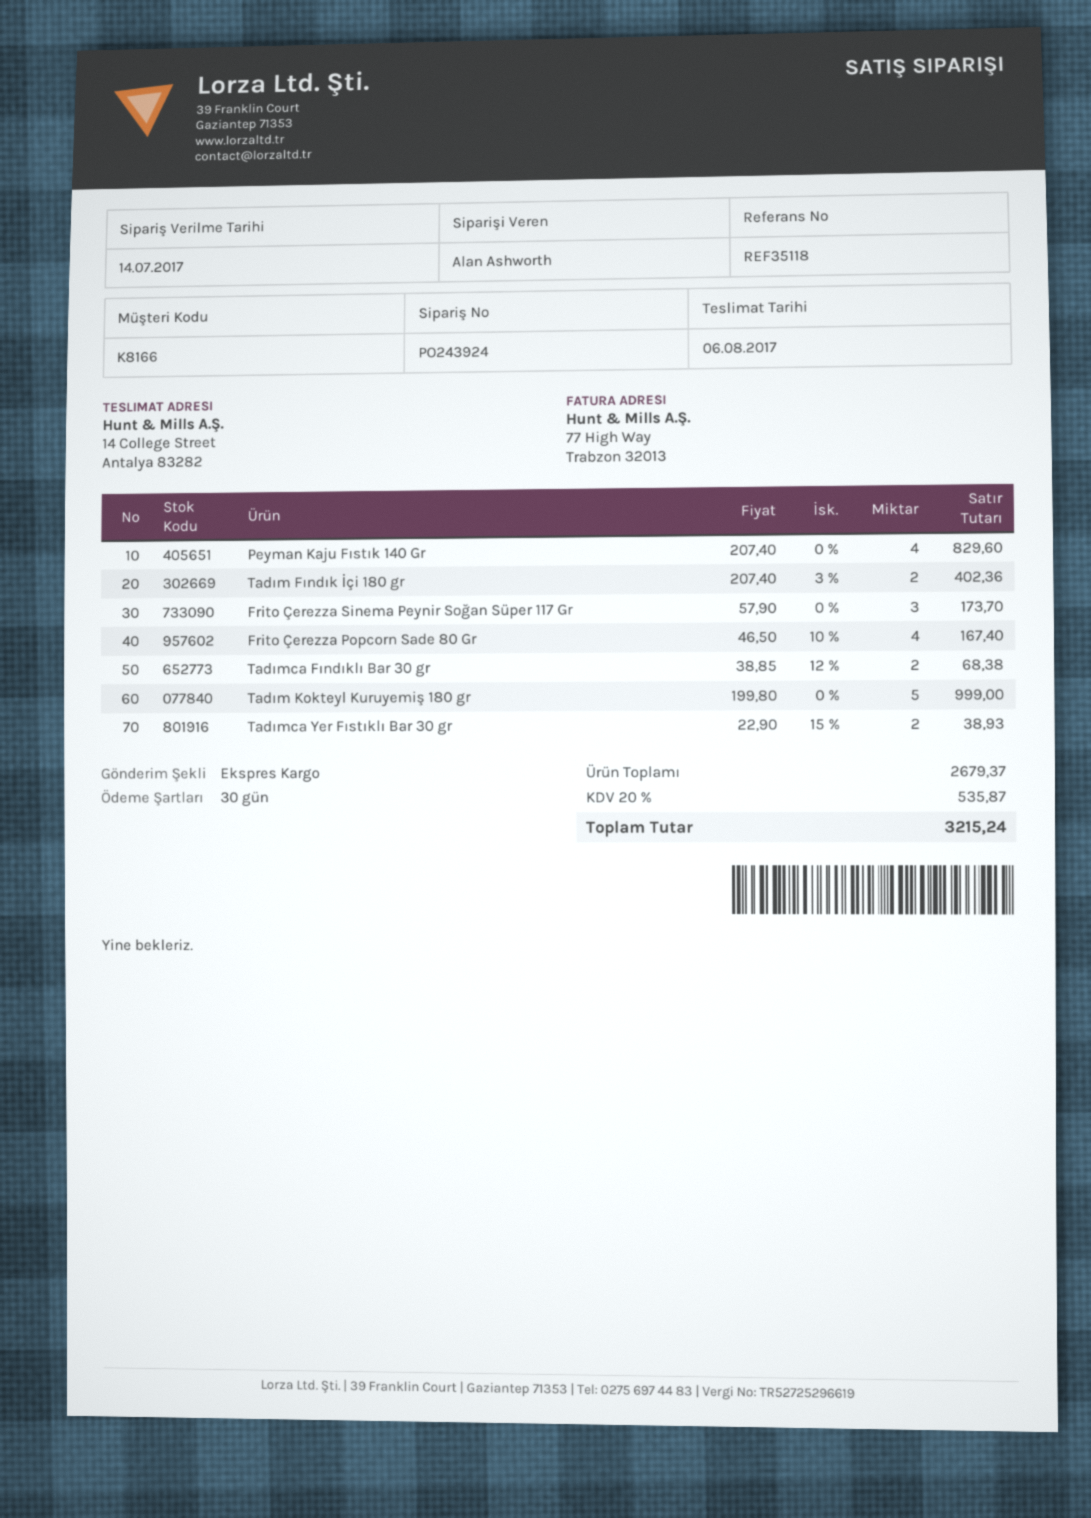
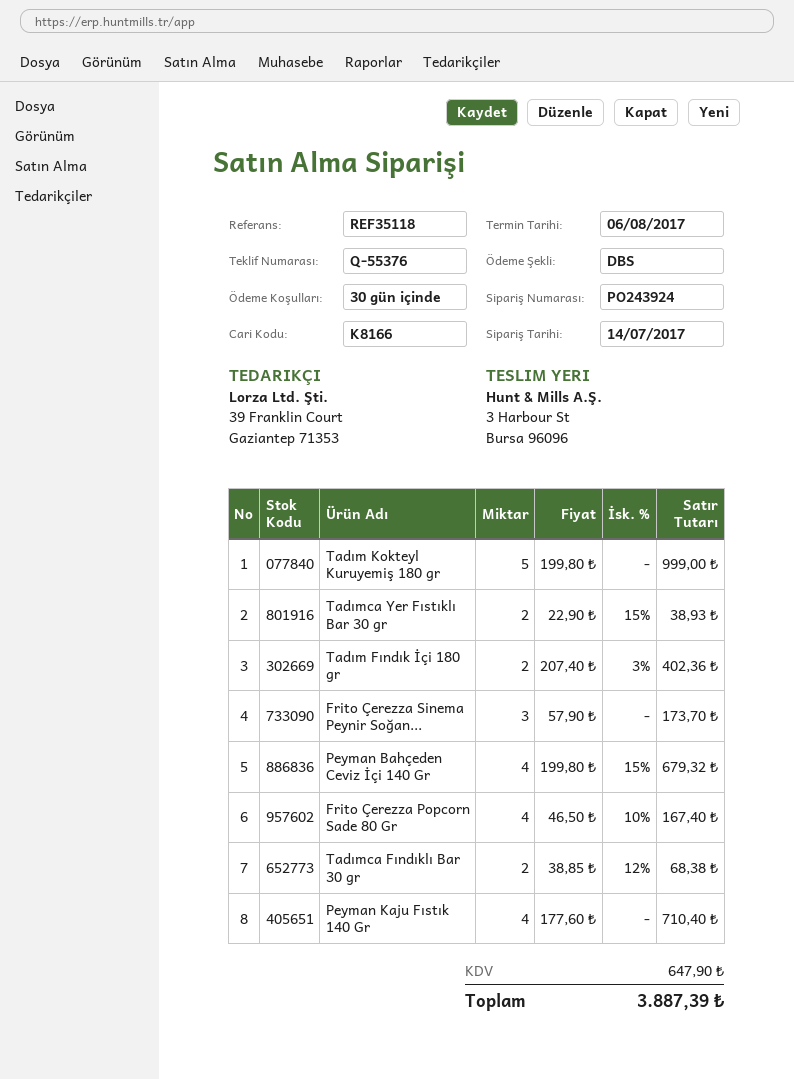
ship to: 14 College Street, Antalya 83282 -> 3 Harbour St, Bursa 96096
Peyman Kaju Fıstık 140 Gr: 4 x 207.40 = 829.60 -> 4 x 177.60 = 710.40
Peyman Bahçeden Ceviz İçi 140 Gr: none -> 4 x 199.80 - 15% = 679.32
tax: 535.87 -> 647.90
total: 3215.24 -> 3887.39

